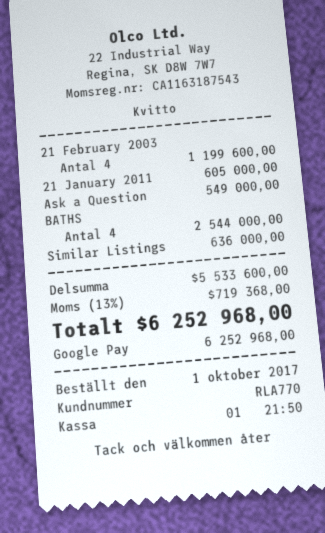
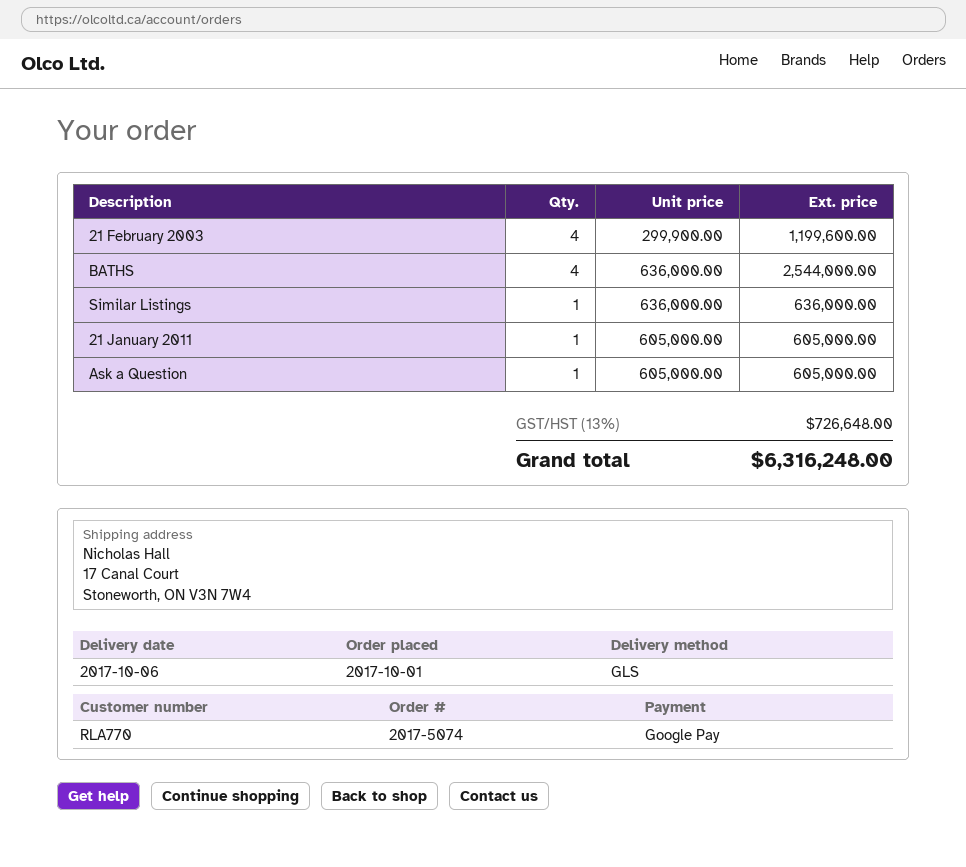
Ask a Question: 1 for 549000.00 -> 1 for 605000.00
tax: 13% = 719368.00 -> 13% = 726648.00
total: 6252968.00 -> 6316248.00

